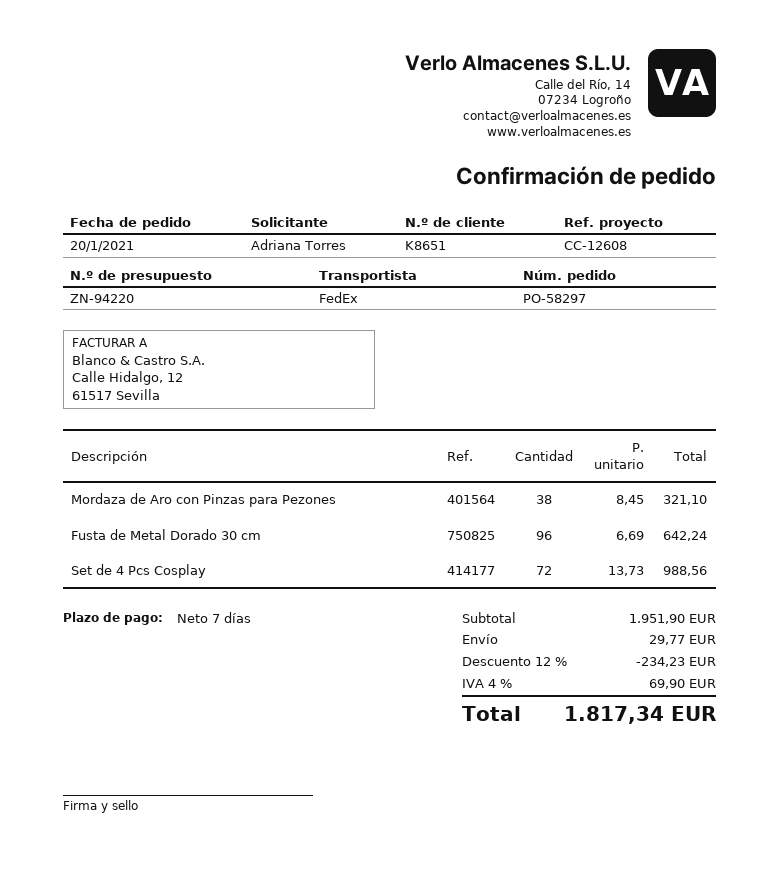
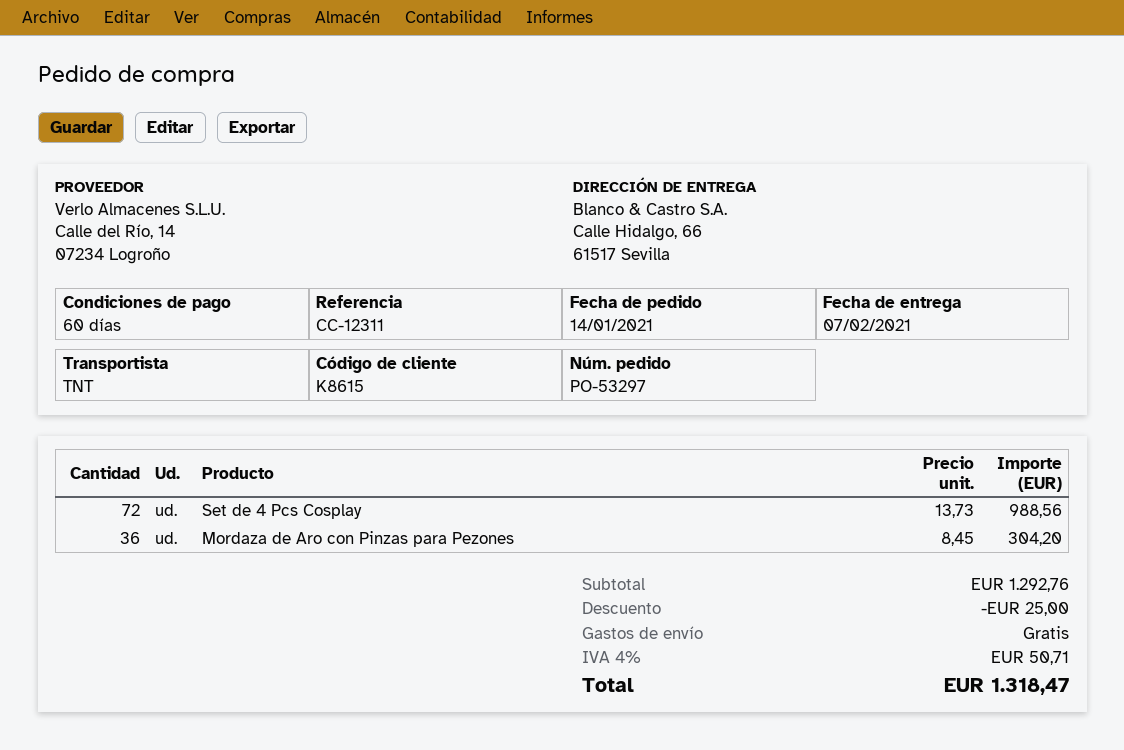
order number: PO-58297 -> PO-53297
order date: 2021-01-20 -> 2021-01-14
payment terms: 7 days -> 60 days
customer number: K8651 -> K8615
reference: CC-12608 -> CC-12311
shipping method: FedEx -> TNT
Mordaza de Aro con Pinzas para Pezones: 38 x 8.45 = 321.10 -> 36 x 8.45 = 304.20
Fusta de Metal Dorado 30 cm: 96 x 6.69 = 642.24 -> none
subtotal: 1951.90 -> 1292.76
discount: 234.23 -> 25.00
shipping: 29.77 -> 0.00
tax: 4% = 69.90 -> 4% = 50.71
total: 1817.34 -> 1318.47

